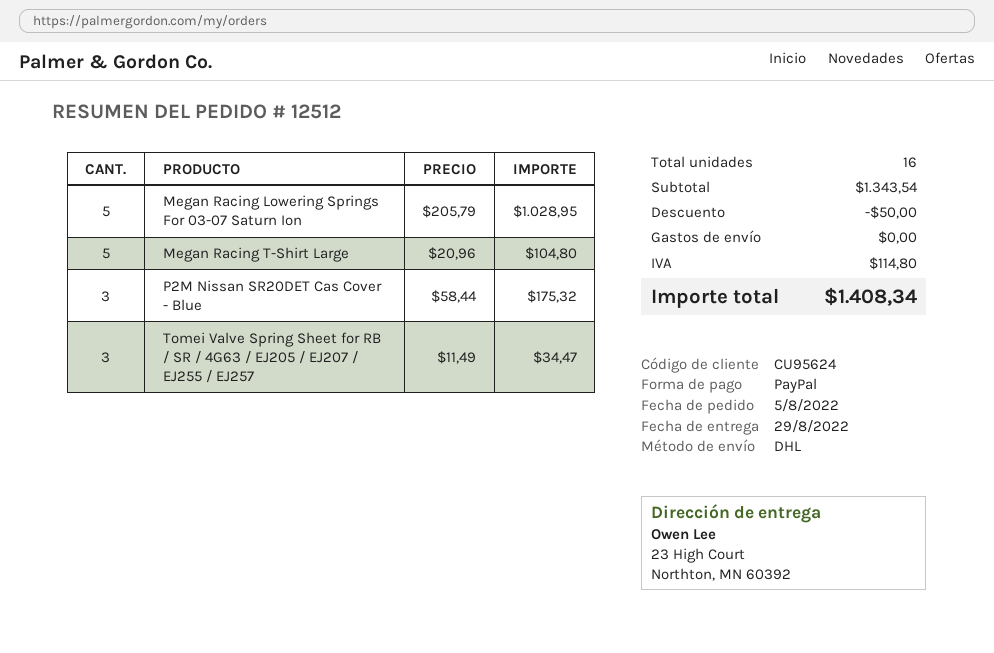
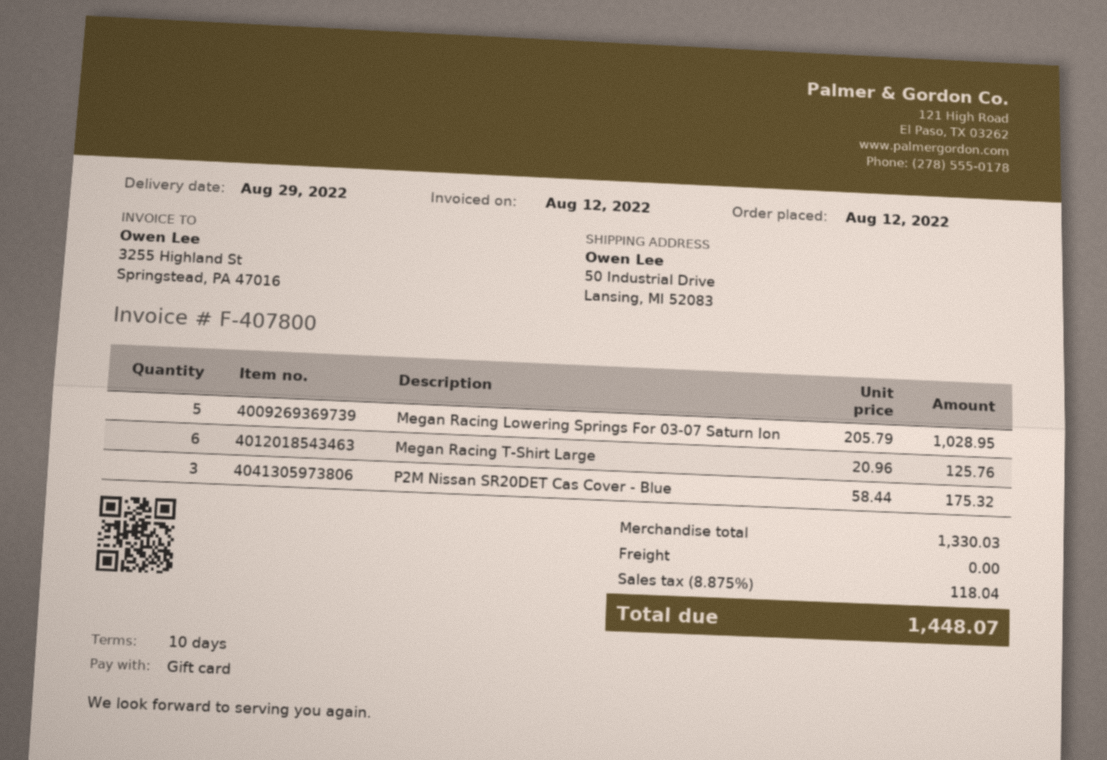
order date: 2022-08-05 -> 2022-08-12
payment method: PayPal -> gift card
ship to: 23 High Court, Northton, MN 60392 -> 50 Industrial Drive, Lansing, MI 52083
Megan Racing T-Shirt Large: 5 x 20.96 = 104.80 -> 6 x 20.96 = 125.76
Tomei Valve Spring Sheet for RB / SR / 4G63 / EJ205 / EJ207 / EJ255 / EJ257: 3 x 11.49 = 34.47 -> none
subtotal: 1343.54 -> 1330.03
discount: 50.00 -> none
tax: 114.80 -> 118.04
total: 1408.34 -> 1448.07

